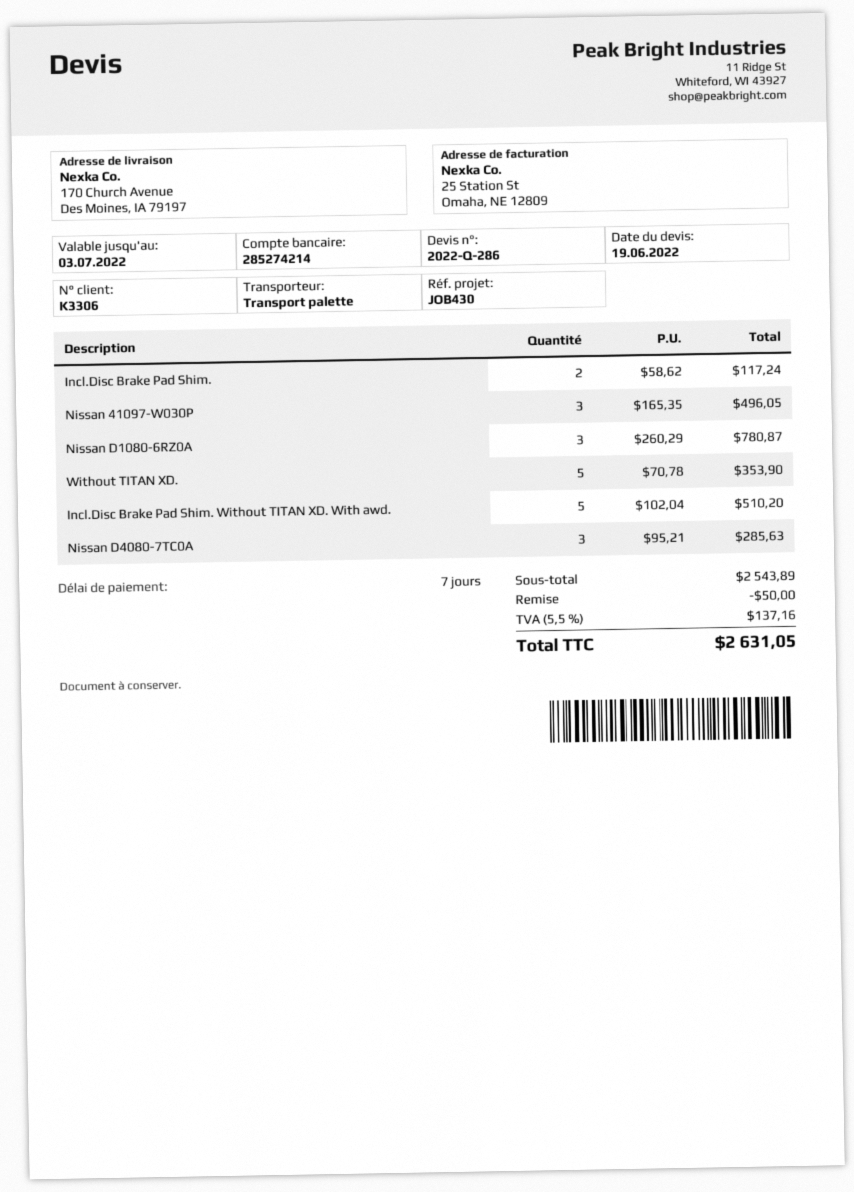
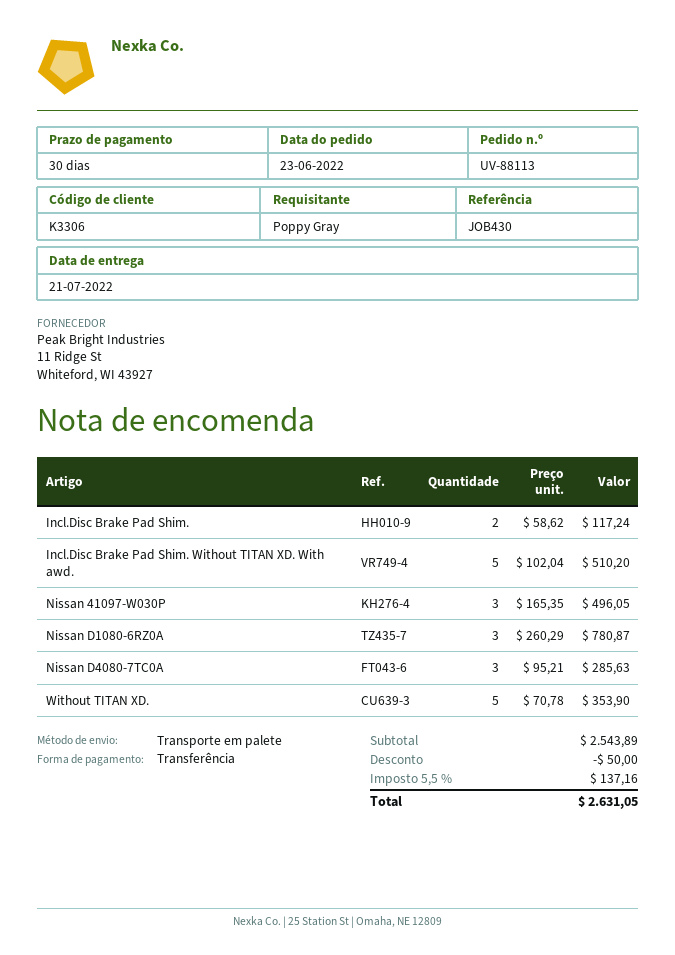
payment terms: 7 days -> 30 days

